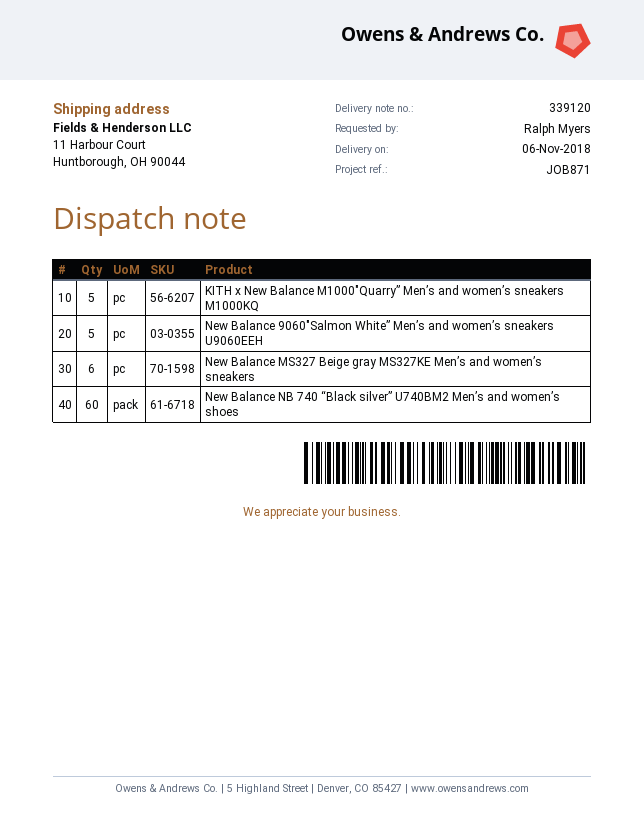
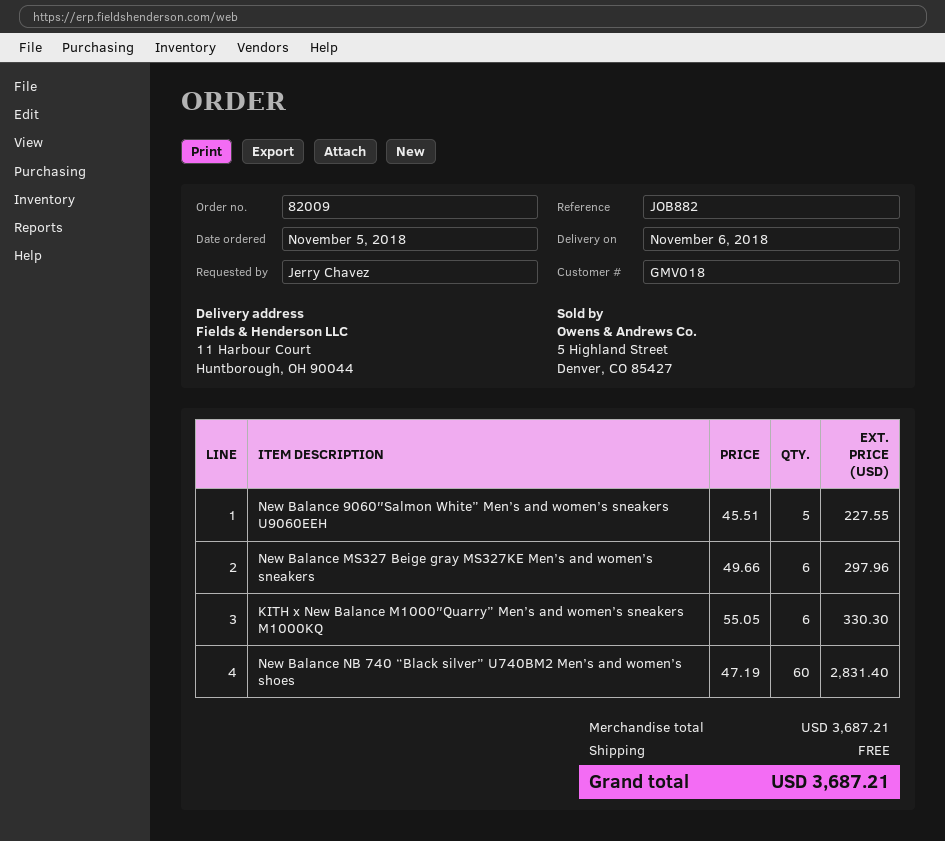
reference: JOB871 -> JOB882
ordered by: Ralph Myers -> Jerry Chavez
KITH x New Balance M1000″Quarry” Men’s and women’s sneakers M1000KQ: 5 -> 6

